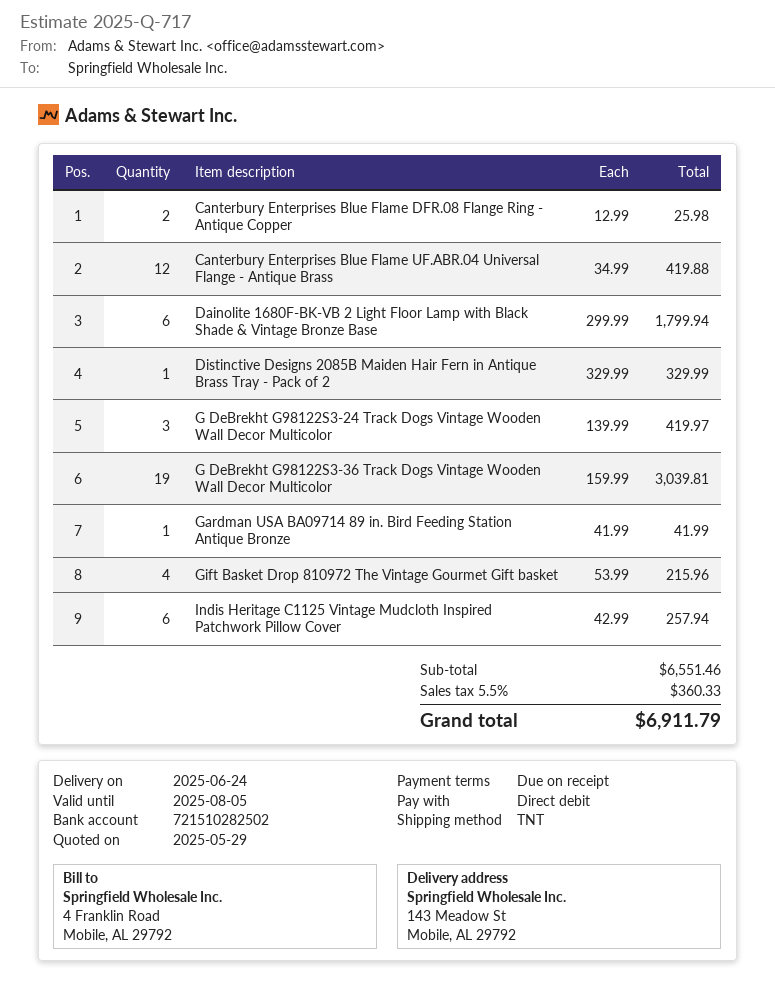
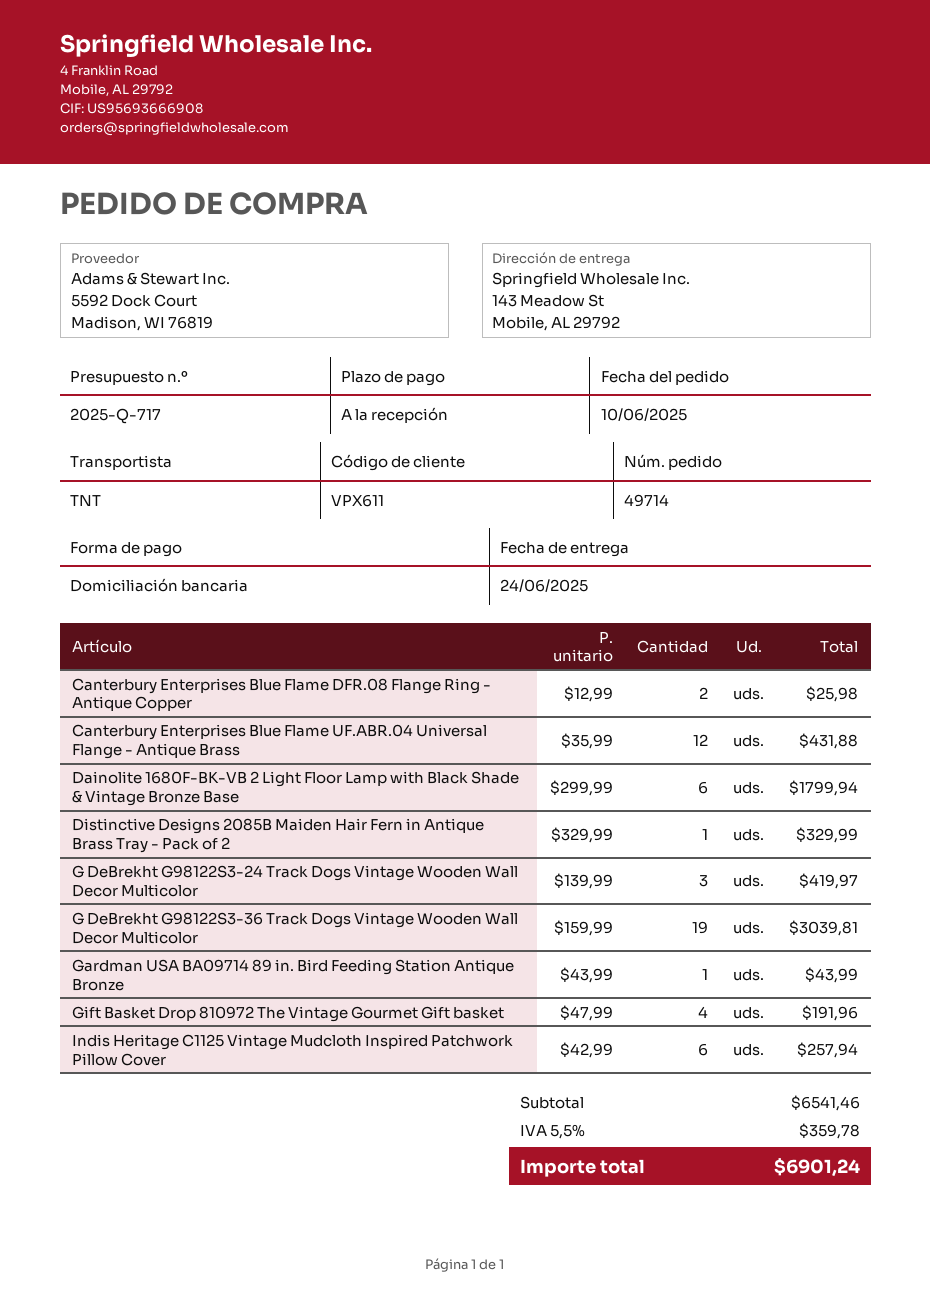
Canterbury Enterprises Blue Flame UF.ABR.04 Universal Flange - Antique Brass: 12 x 34.99 = 419.88 -> 12 x 35.99 = 431.88
Gardman USA BA09714 89 in. Bird Feeding Station Antique Bronze: 1 x 41.99 = 41.99 -> 1 x 43.99 = 43.99
Gift Basket Drop 810972 The Vintage Gourmet Gift basket: 4 x 53.99 = 215.96 -> 4 x 47.99 = 191.96
subtotal: 6551.46 -> 6541.46
tax: 5.5% = 360.33 -> 5.5% = 359.78
total: 6911.79 -> 6901.24

